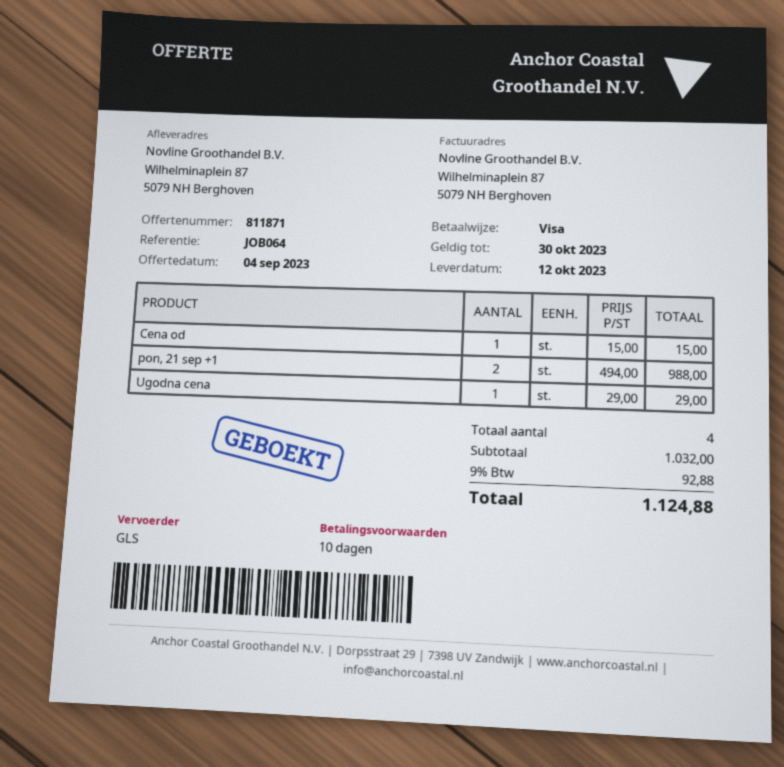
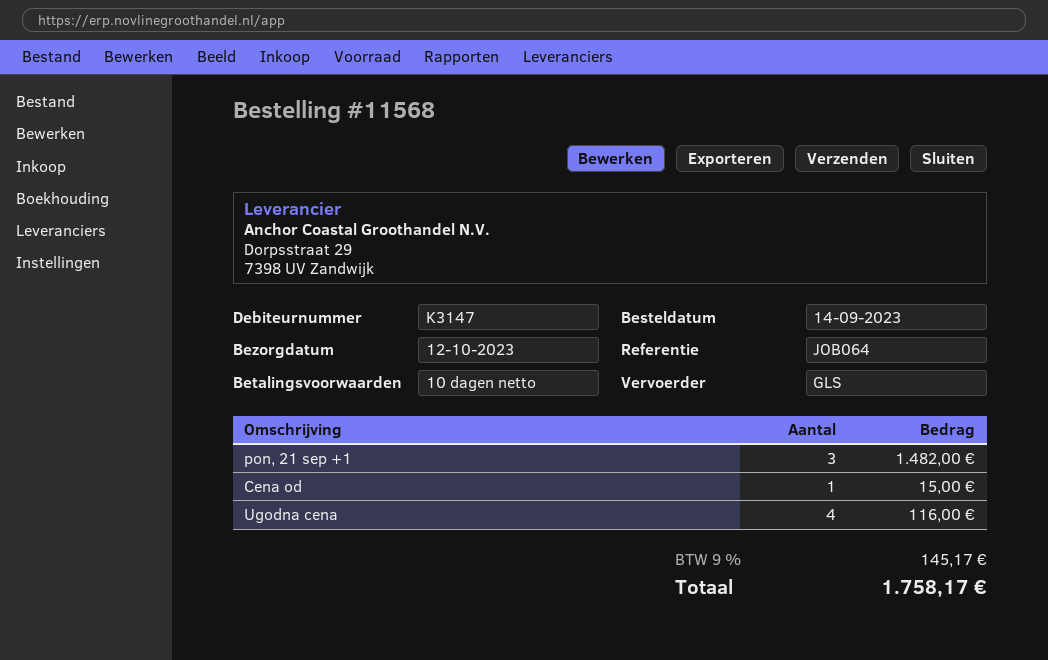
pon, 21 sep +1: 2 for 988.00 -> 3 for 1482.00
Ugodna cena: 1 for 29.00 -> 4 for 116.00
tax: 9% = 92.88 -> 9% = 145.17
total: 1124.88 -> 1758.17

